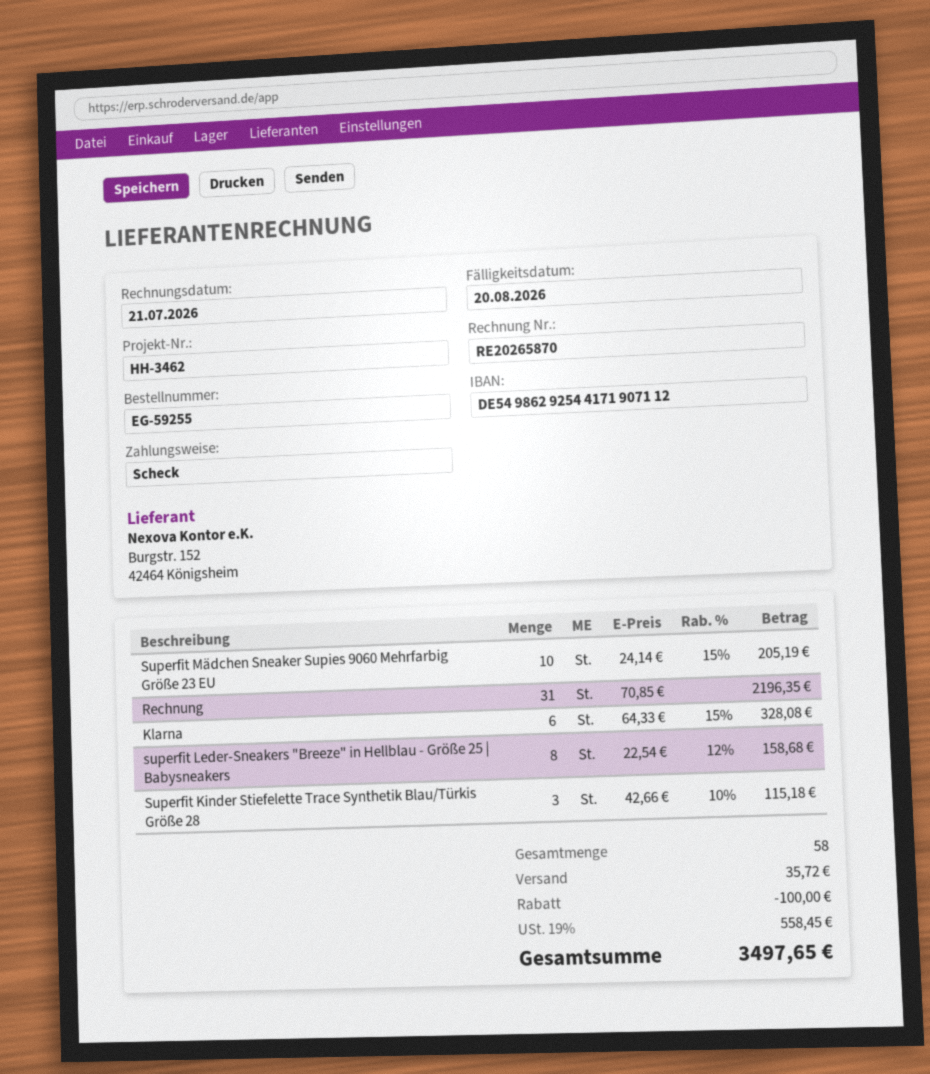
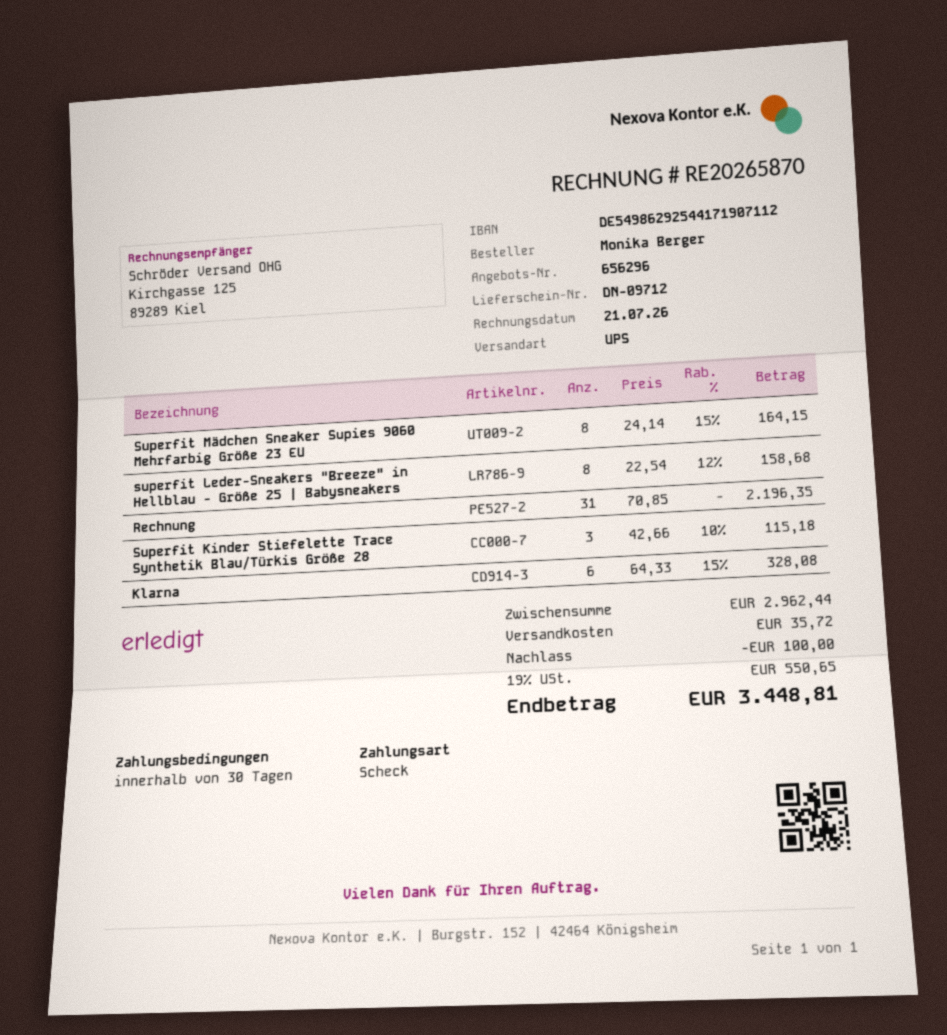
Superfit Mädchen Sneaker Supies 9060 Mehrfarbig Größe 23 EU: 10 x 24.14 - 15% = 205.19 -> 8 x 24.14 - 15% = 164.15
tax: 19% = 558.45 -> 19% = 550.65
total: 3497.65 -> 3448.81

